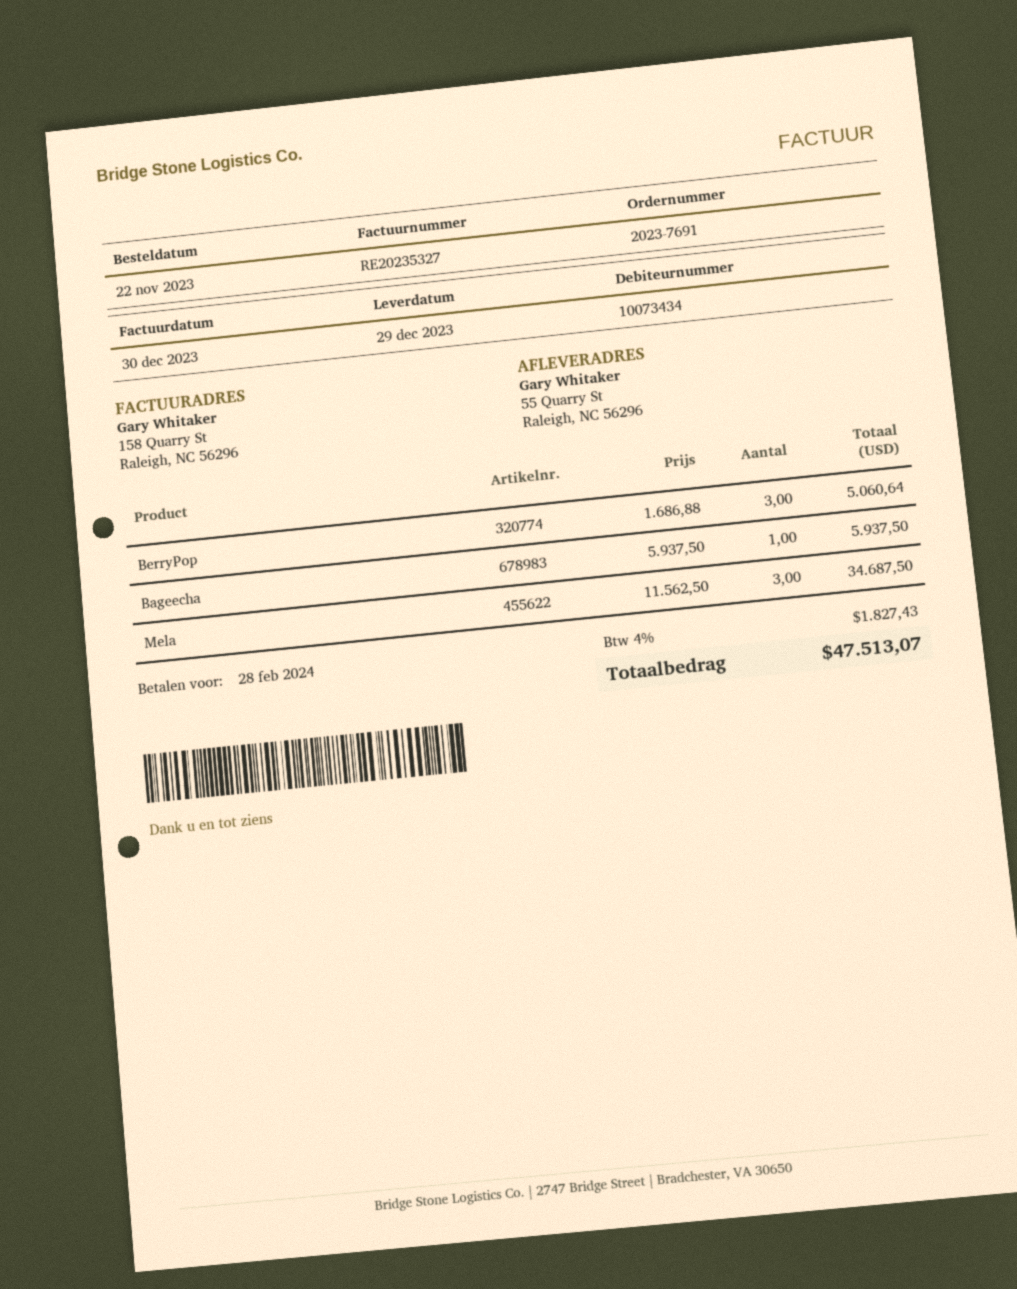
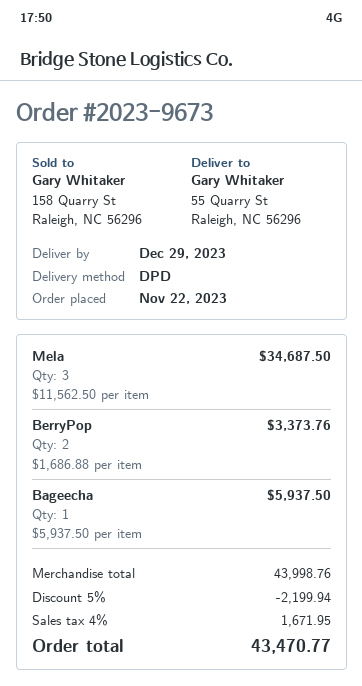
order number: 2023-7691 -> 2023-9673
BerryPop: 3 x 1686.88 = 5060.64 -> 2 x 1686.88 = 3373.76
discount: none -> 5% = 2199.94
tax: 4% = 1827.43 -> 4% = 1671.95
total: 47513.07 -> 43470.77

